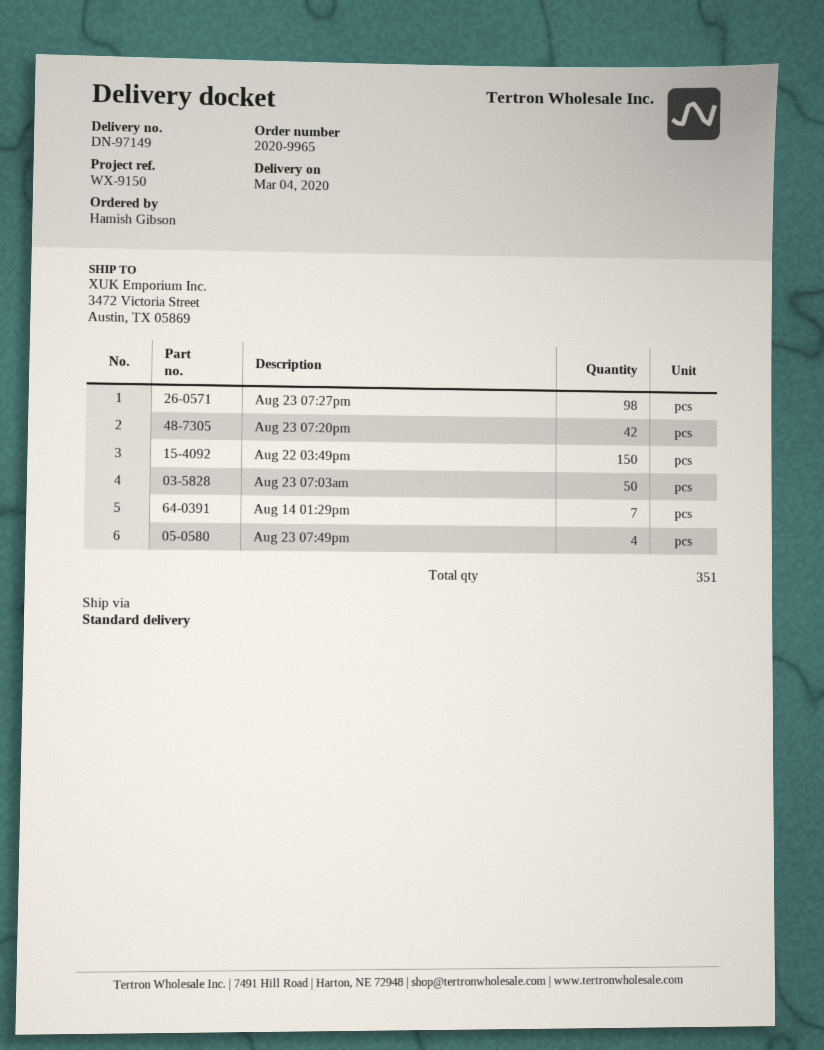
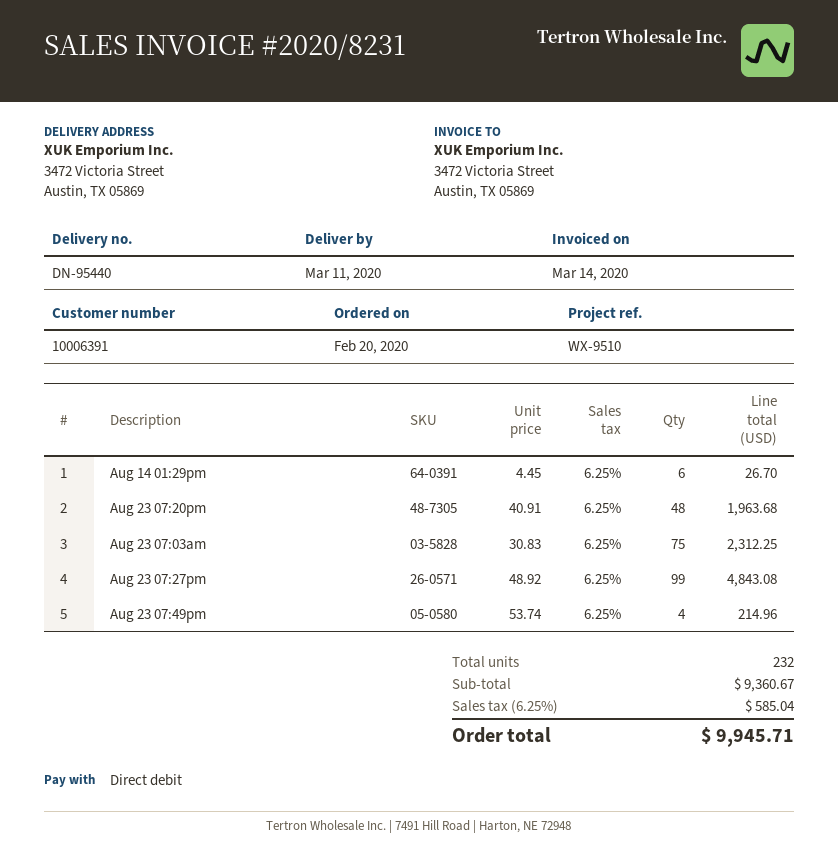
delivery note number: DN-97149 -> DN-95440
delivery date: 2020-03-04 -> 2020-03-11
reference: WX-9150 -> WX-9510
Aug 23 07:27pm: 98 -> 99
Aug 23 07:20pm: 42 -> 48
Aug 22 03:49pm: 150 -> none
Aug 23 07:03am: 50 -> 75
Aug 14 01:29pm: 7 -> 6
total quantity: 351 -> 232

